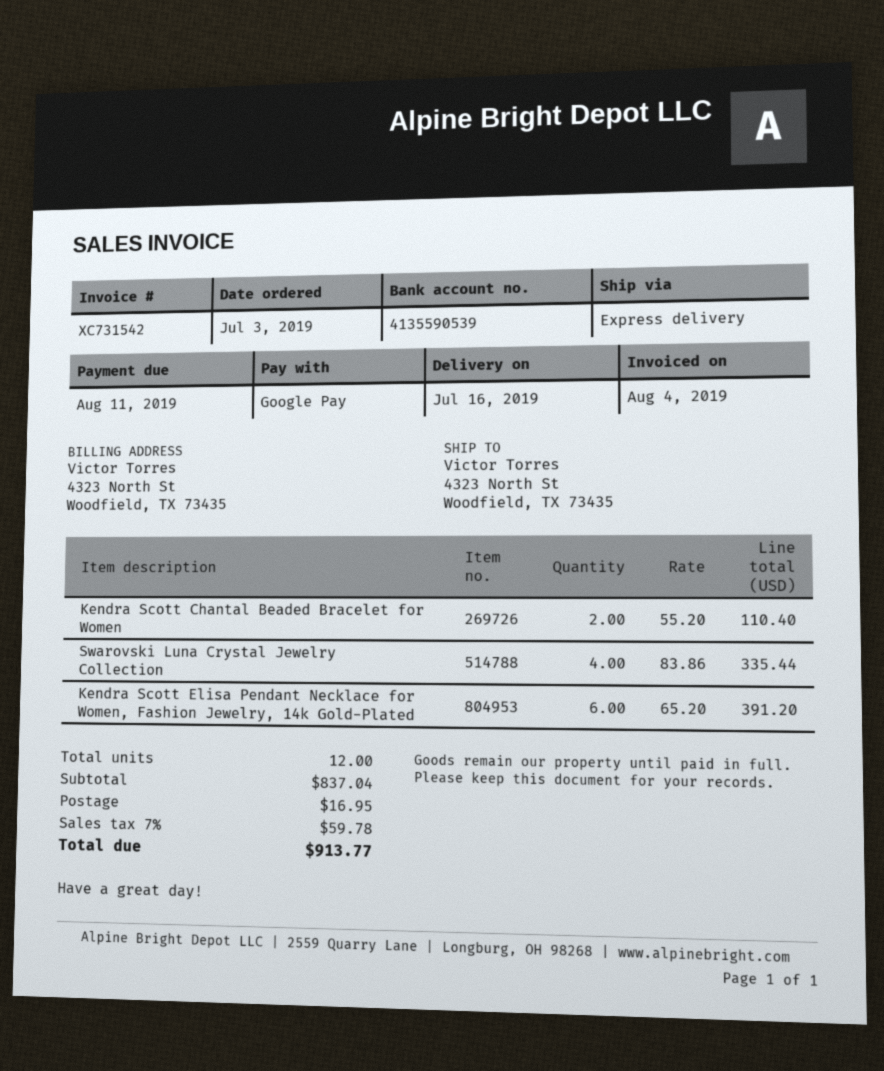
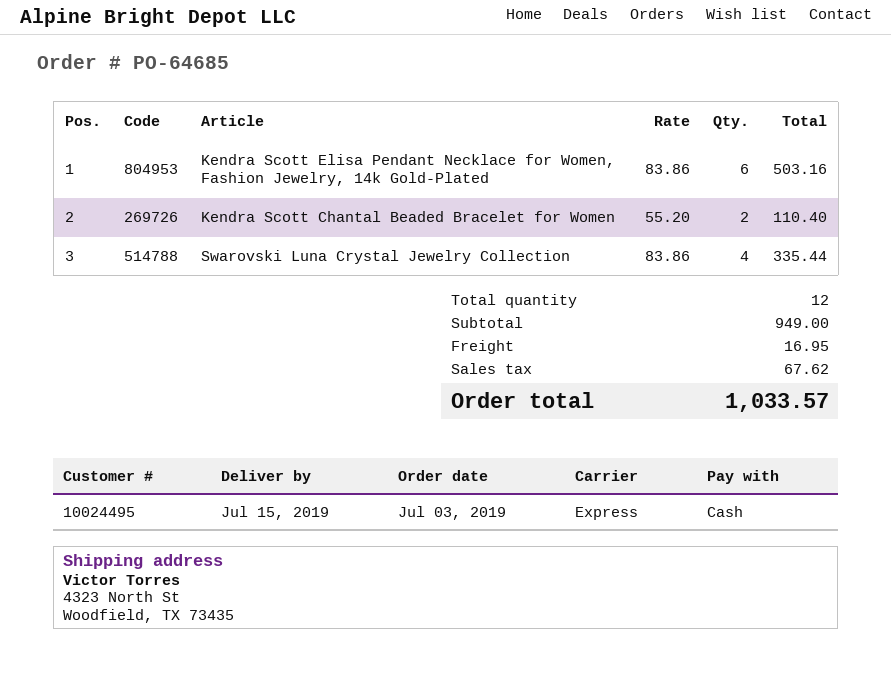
delivery date: 2019-07-16 -> 2019-07-15
payment method: Google Pay -> cash
Kendra Scott Elisa Pendant Necklace for Women, Fashion Jewelry, 14k Gold-Plated: 6 x 65.20 = 391.20 -> 6 x 83.86 = 503.16
subtotal: 837.04 -> 949.00
tax: 59.78 -> 67.62
total: 913.77 -> 1033.57

